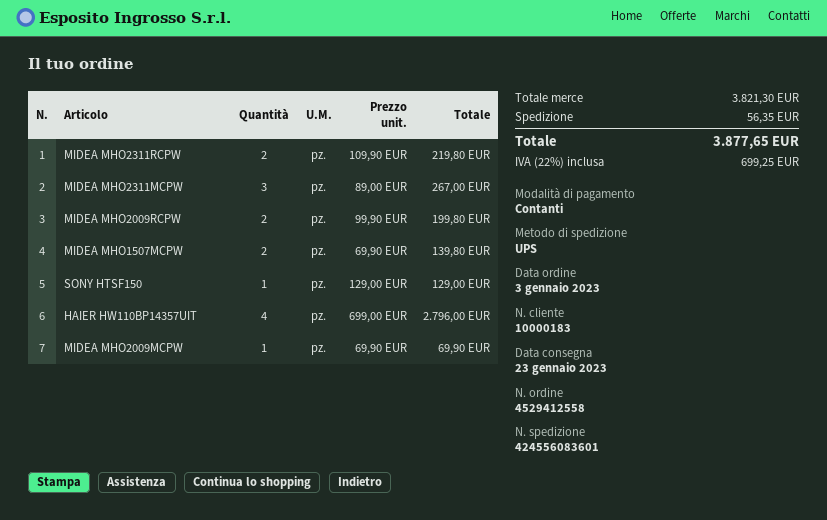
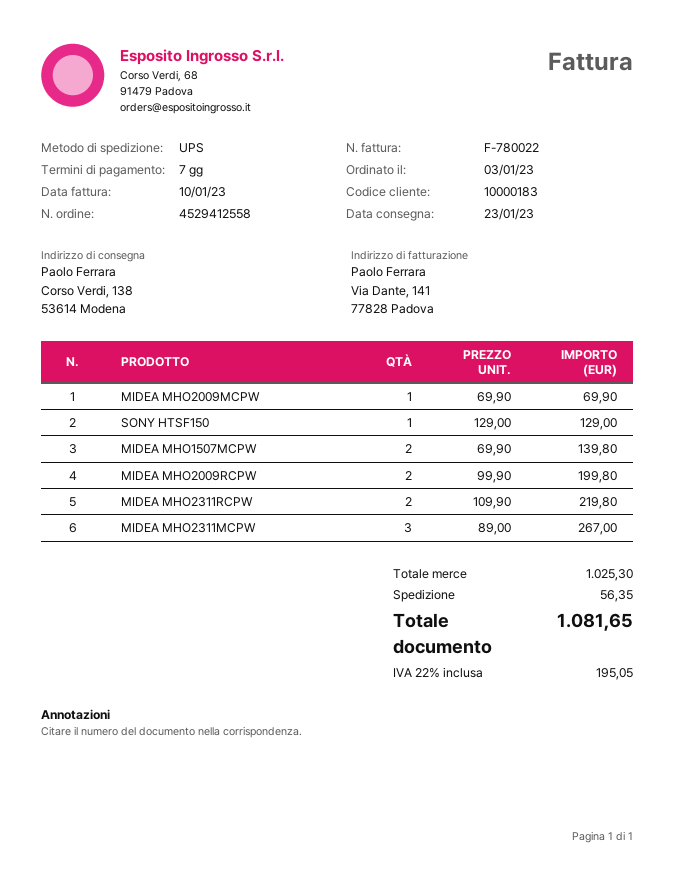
HAIER HW110BP14357UIT: 4 x 699.00 = 2796.00 -> none
subtotal: 3821.30 -> 1025.30
tax: 22% = 699.25 -> 22% = 195.05
total: 3877.65 -> 1081.65

